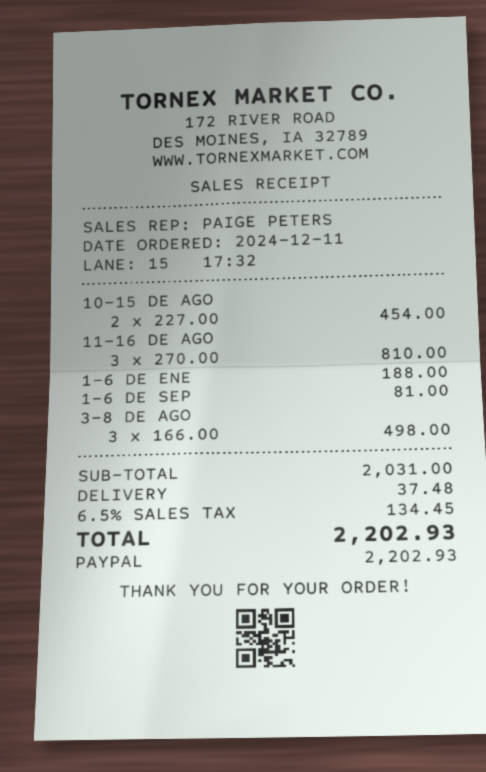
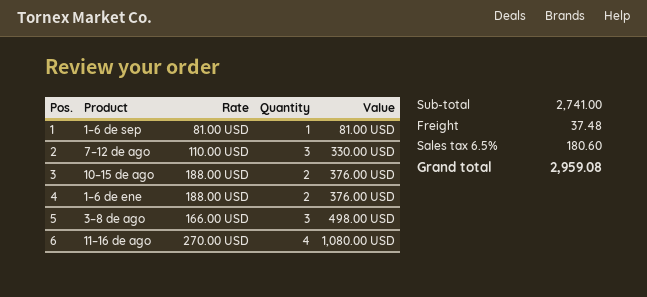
10–15 DE AGO: 2 x 227.00 = 454.00 -> 2 x 188.00 = 376.00
11–16 DE AGO: 3 x 270.00 = 810.00 -> 4 x 270.00 = 1080.00
1–6 DE ENE: 1 x 188.00 = 188.00 -> 2 x 188.00 = 376.00
7–12 de ago: none -> 3 x 110.00 = 330.00
subtotal: 2031.00 -> 2741.00
tax: 6.5% = 134.45 -> 6.5% = 180.60
total: 2202.93 -> 2959.08

